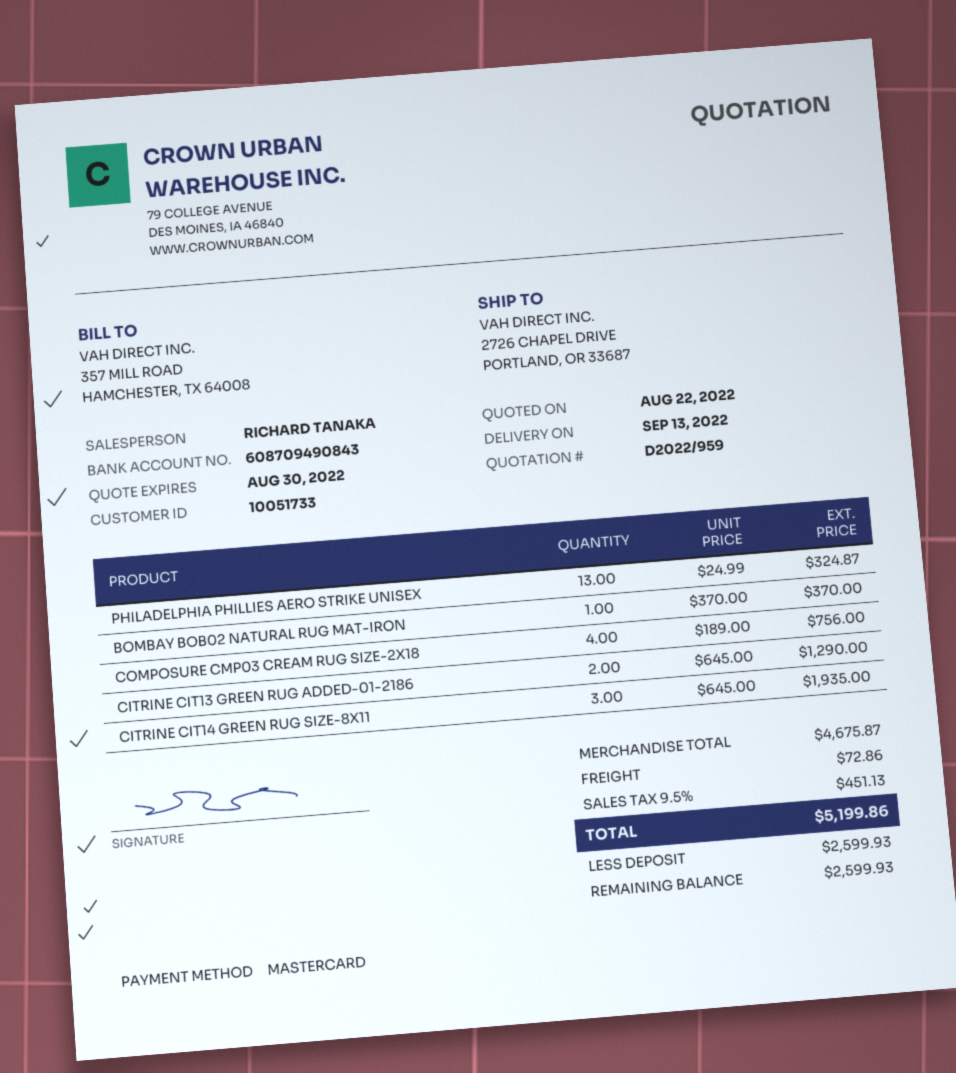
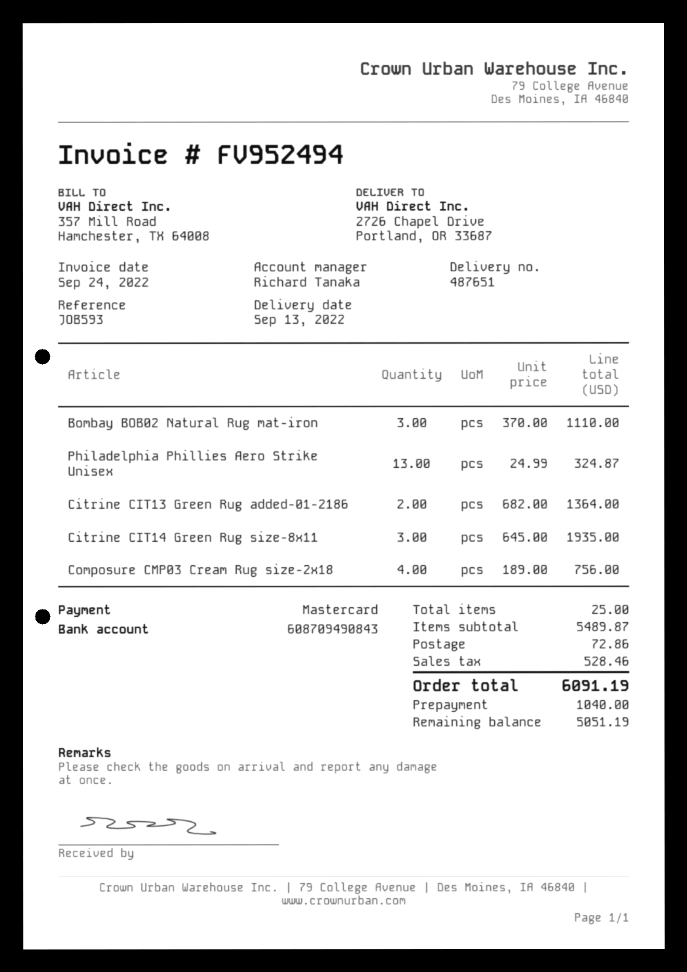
BOMBAY BOB02 NATURAL RUG MAT-IRON: 1 x 370.00 = 370.00 -> 3 x 370.00 = 1110.00
CITRINE CIT13 GREEN RUG ADDED-01-2186: 2 x 645.00 = 1290.00 -> 2 x 682.00 = 1364.00
subtotal: 4675.87 -> 5489.87
tax: 451.13 -> 528.46
total: 5199.86 -> 6091.19
deposit: 2599.93 -> 1040.00
balance: 2599.93 -> 5051.19

